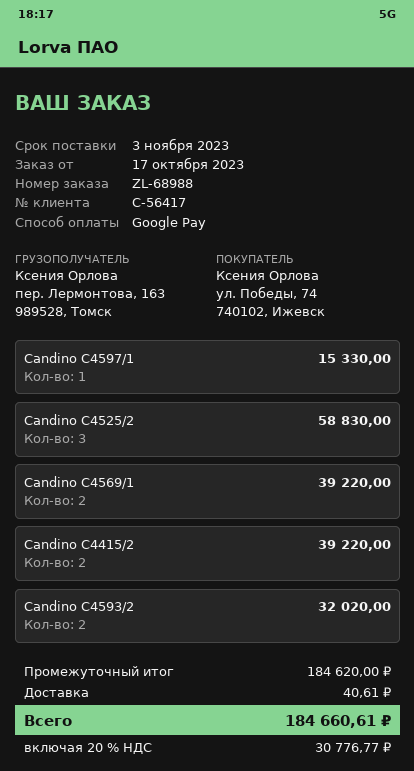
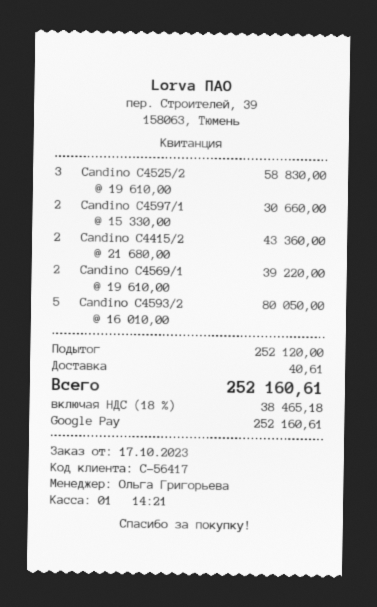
Candino C4597/1: 1 for 15330.00 -> 2 for 30660.00
Candino C4415/2: 2 for 39220.00 -> 2 for 43360.00
Candino C4593/2: 2 for 32020.00 -> 5 for 80050.00
subtotal: 184620.00 -> 252120.00
tax: 20% = 30776.77 -> 18% = 38465.18
total: 184660.61 -> 252160.61

